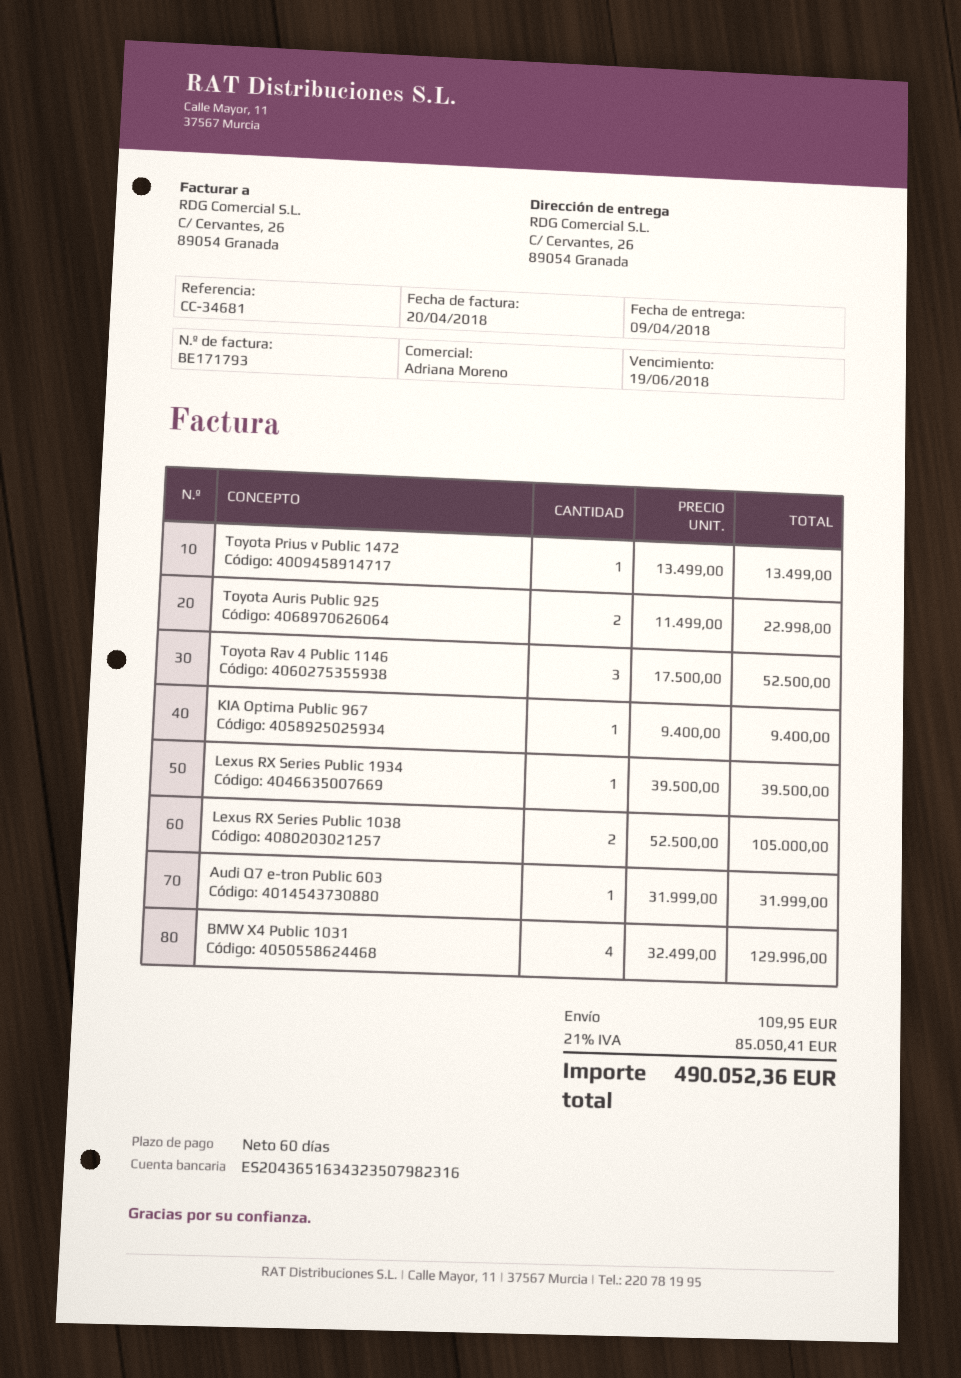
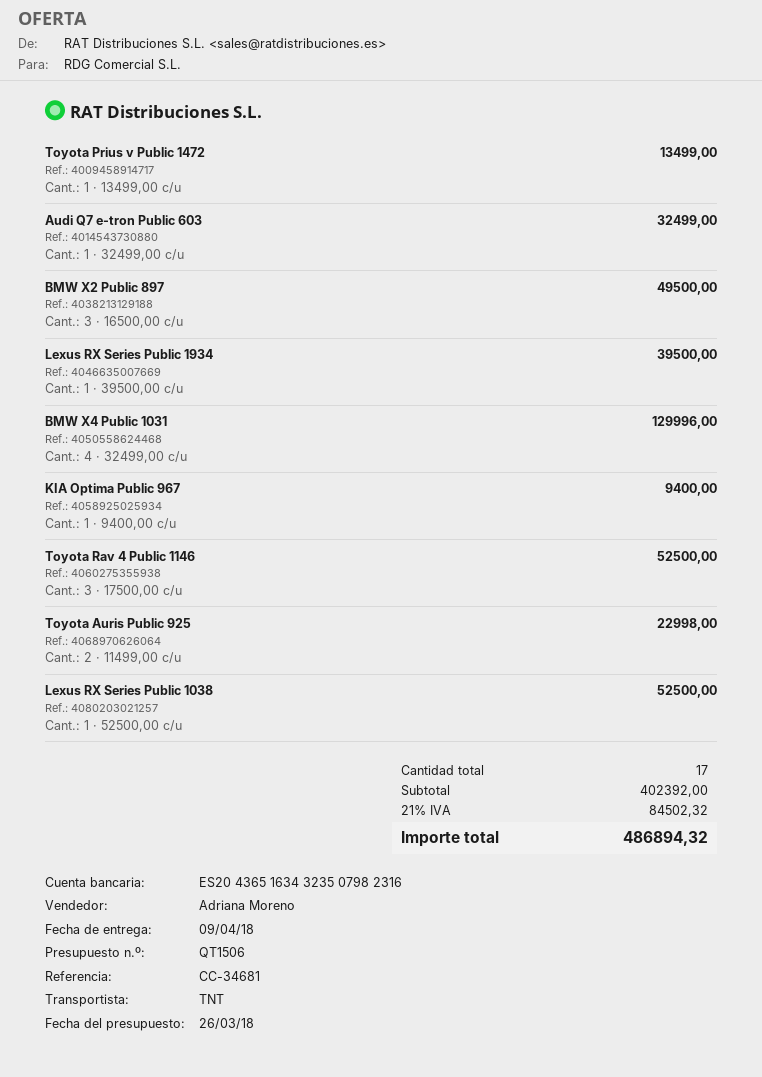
Lexus RX Series Public 1038: 2 x 52500.00 = 105000.00 -> 1 x 52500.00 = 52500.00
Audi Q7 e-tron Public 603: 1 x 31999.00 = 31999.00 -> 1 x 32499.00 = 32499.00
BMW X2 Public 897: none -> 3 x 16500.00 = 49500.00
shipping: 109.95 -> none
tax: 21% = 85050.41 -> 21% = 84502.32
total: 490052.36 -> 486894.32

